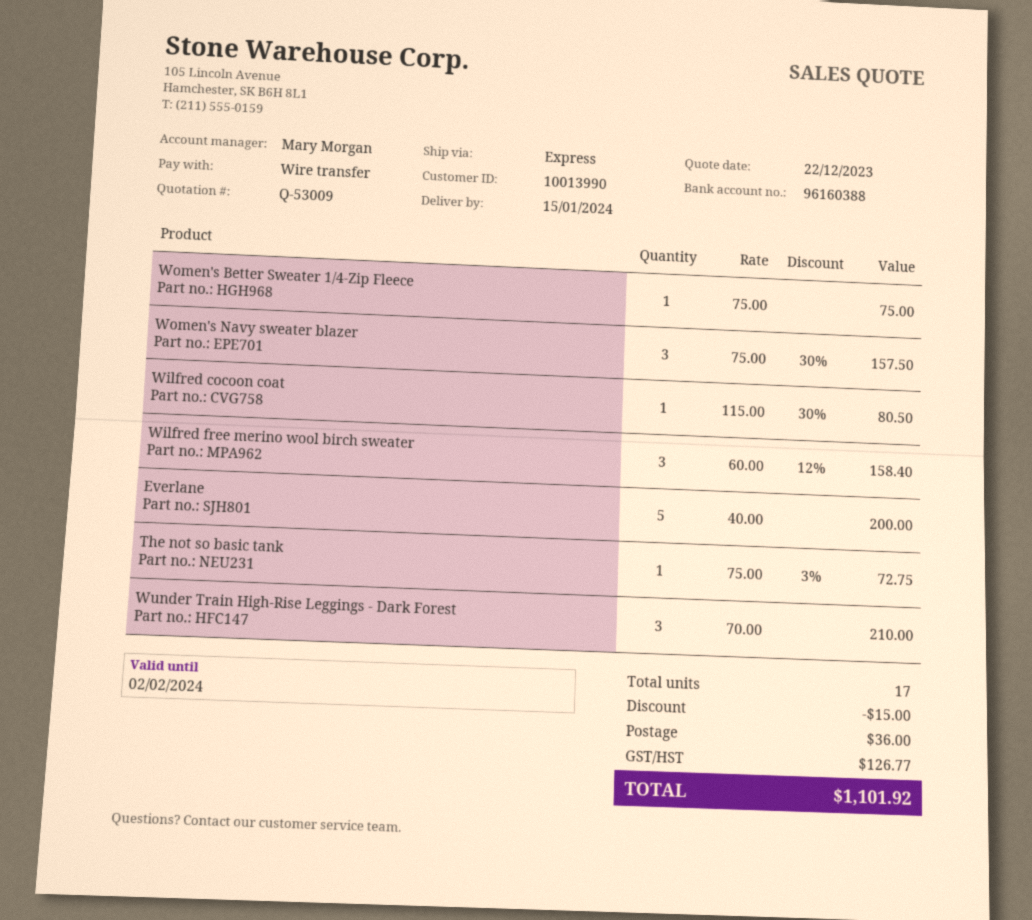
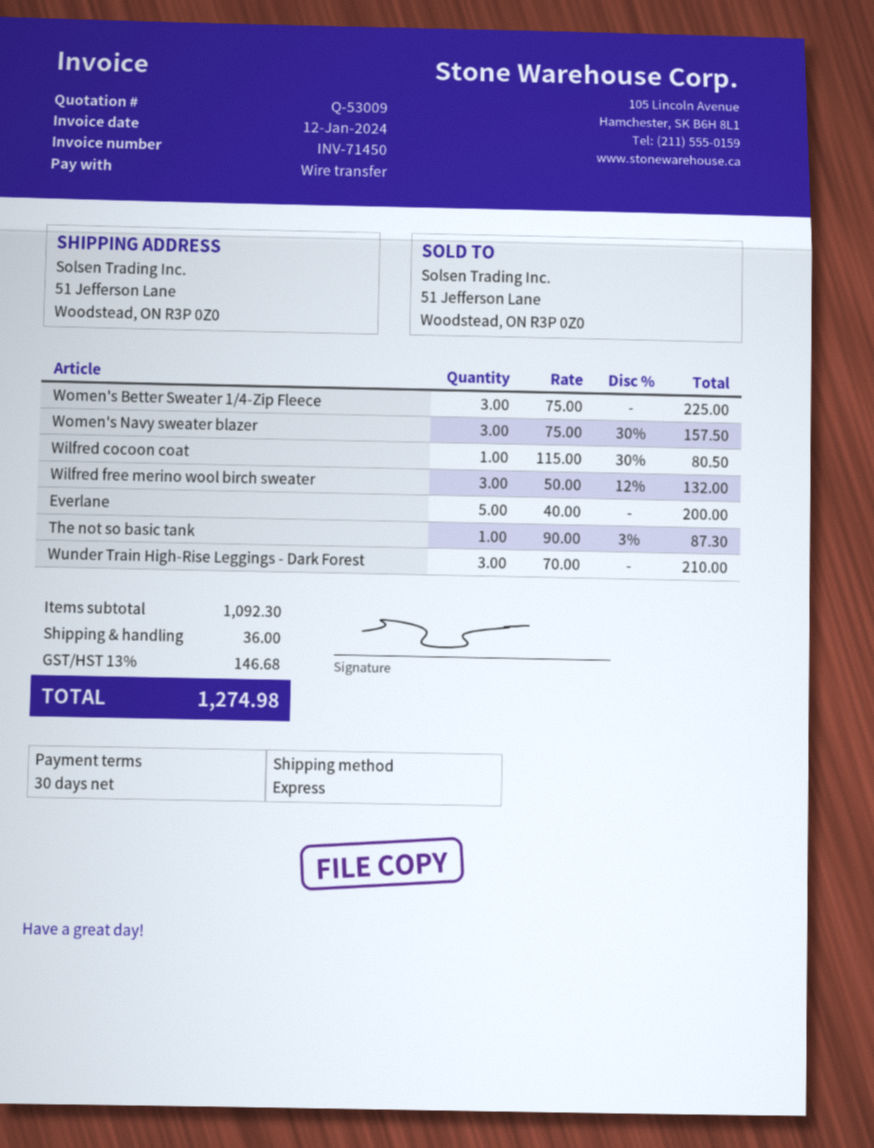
Women's Better Sweater 1/4-Zip Fleece: 1 x 75.00 = 75.00 -> 3 x 75.00 = 225.00
Wilfred free merino wool birch sweater: 3 x 60.00 - 12% = 158.40 -> 3 x 50.00 - 12% = 132.00
The not so basic tank: 1 x 75.00 - 3% = 72.75 -> 1 x 90.00 - 3% = 87.30
discount: 15.00 -> none
tax: 126.77 -> 146.68
total: 1101.92 -> 1274.98

